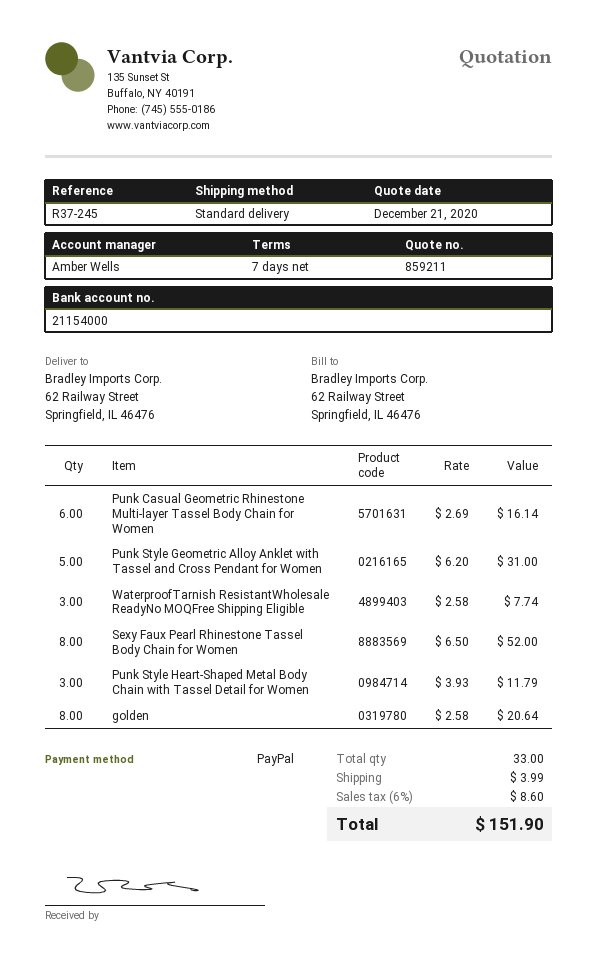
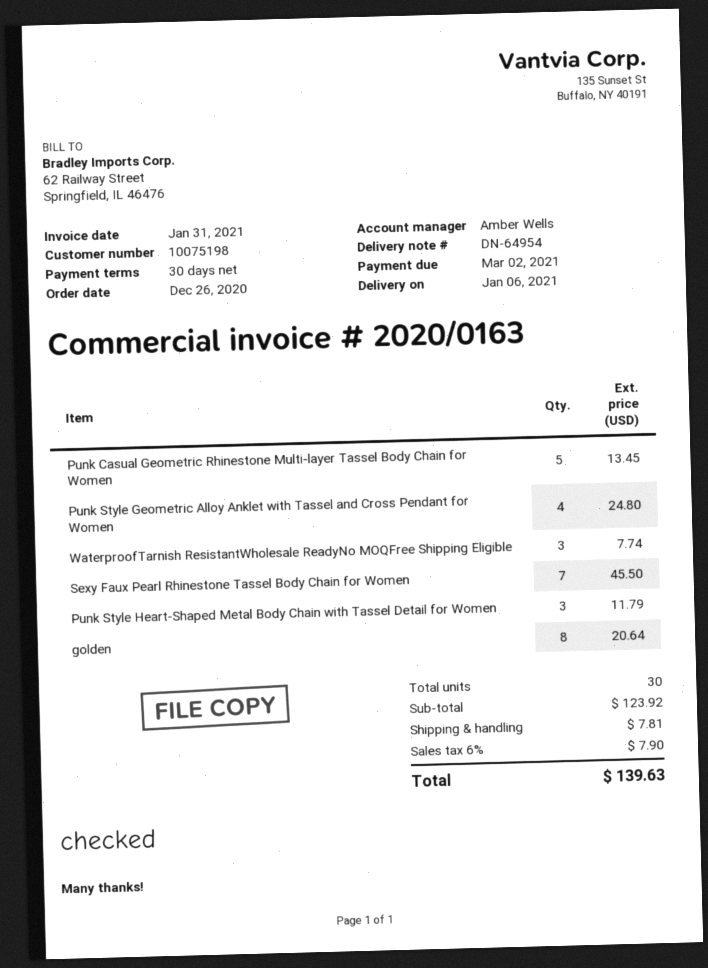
payment terms: 7 days -> 30 days
Punk Casual Geometric Rhinestone Multi-layer Tassel Body Chain for Women: 6 for 16.14 -> 5 for 13.45
Punk Style Geometric Alloy Anklet with Tassel and Cross Pendant for Women: 5 for 31.00 -> 4 for 24.80
Sexy Faux Pearl Rhinestone Tassel Body Chain for Women: 8 for 52.00 -> 7 for 45.50
total quantity: 33 -> 30
shipping: 3.99 -> 7.81
tax: 6% = 8.60 -> 6% = 7.90
total: 151.90 -> 139.63

